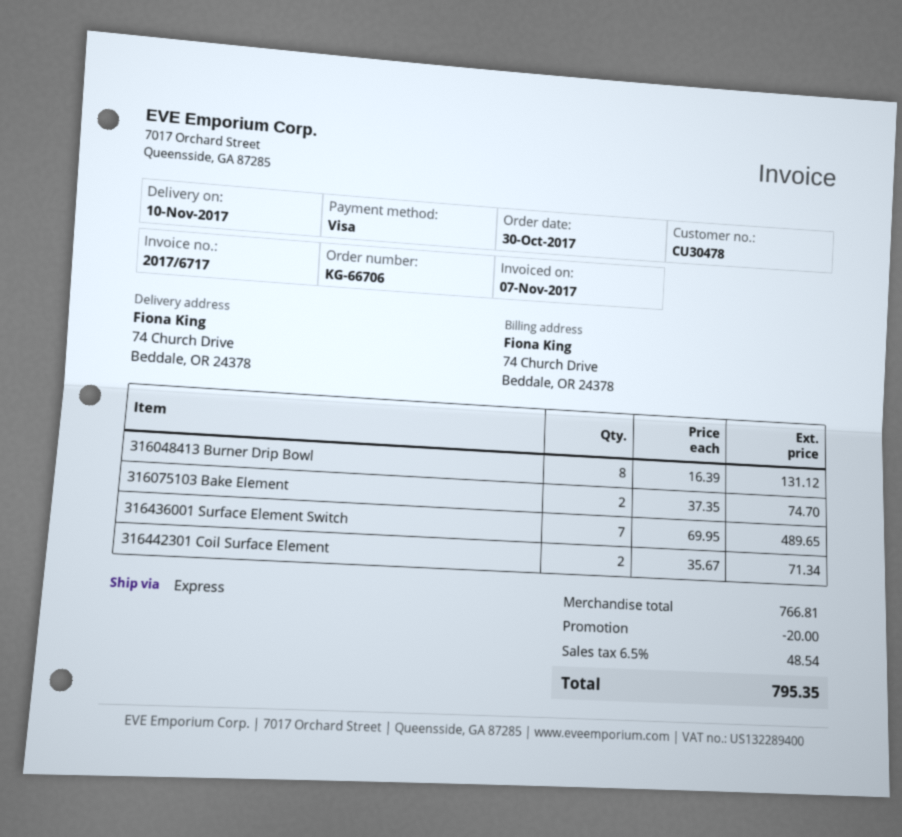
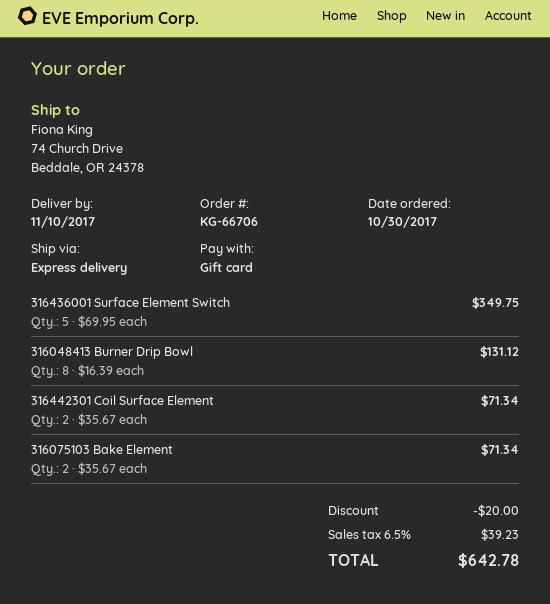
payment method: Visa -> gift card
316075103 Bake Element: 2 x 37.35 = 74.70 -> 2 x 35.67 = 71.34
316436001 Surface Element Switch: 7 x 69.95 = 489.65 -> 5 x 69.95 = 349.75
tax: 6.5% = 48.54 -> 6.5% = 39.23
total: 795.35 -> 642.78

